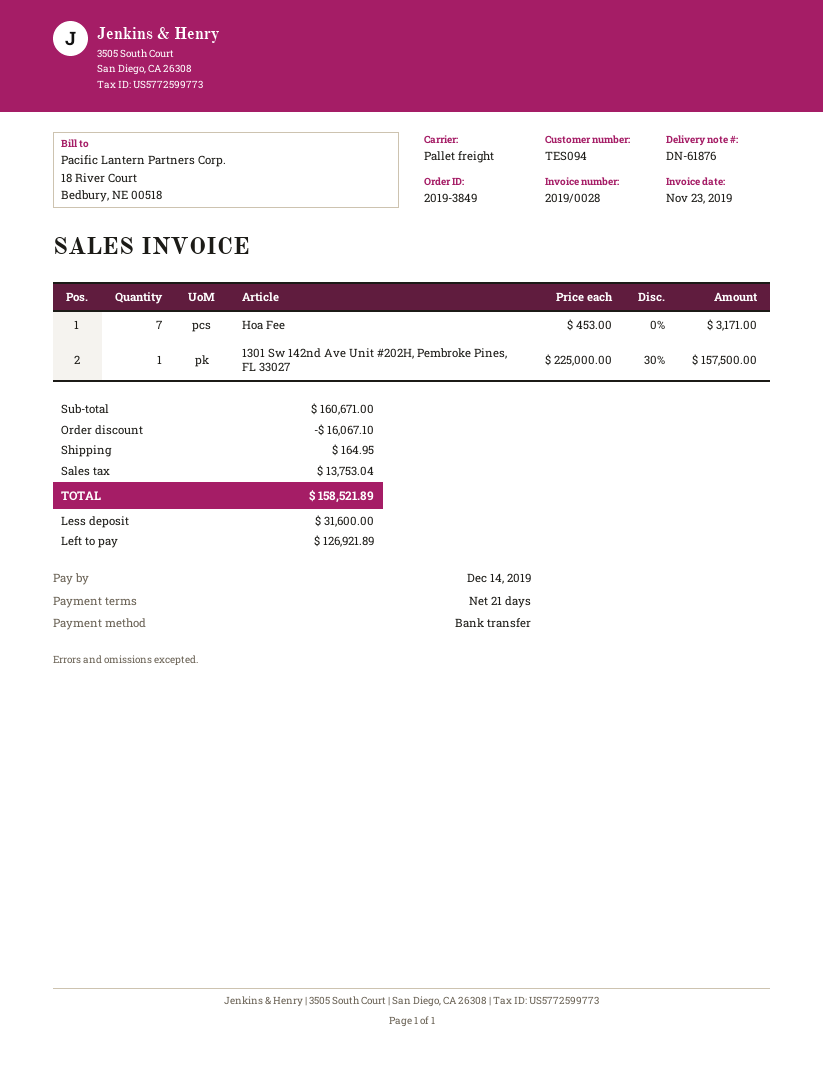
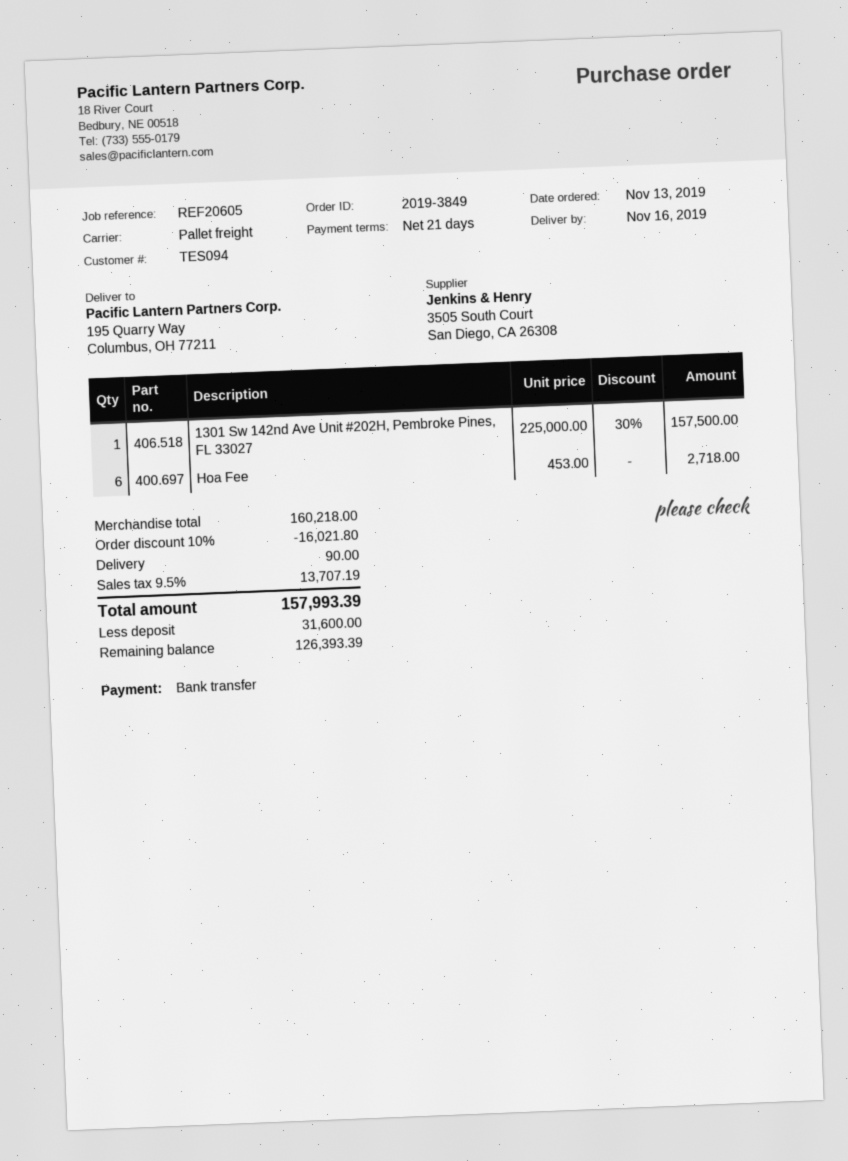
Hoa Fee: 7 x 453.00 = 3171.00 -> 6 x 453.00 = 2718.00
subtotal: 160671.00 -> 160218.00
discount: 16067.10 -> 16021.80
shipping: 164.95 -> 90.00
tax: 13753.04 -> 13707.19
total: 158521.89 -> 157993.39
balance: 126921.89 -> 126393.39

